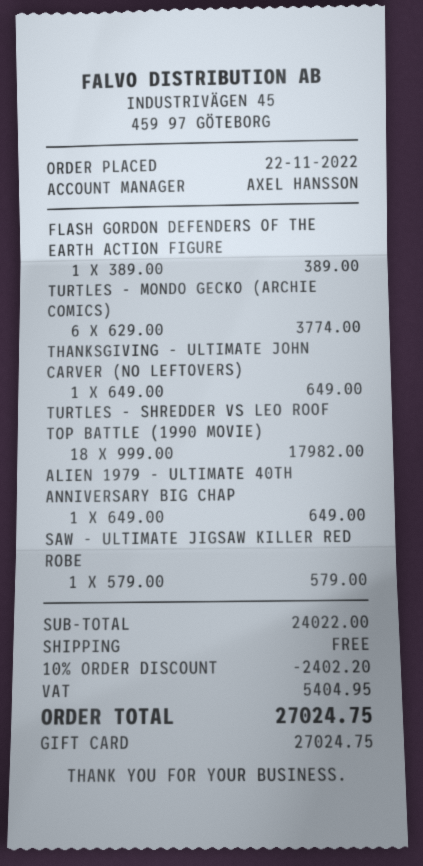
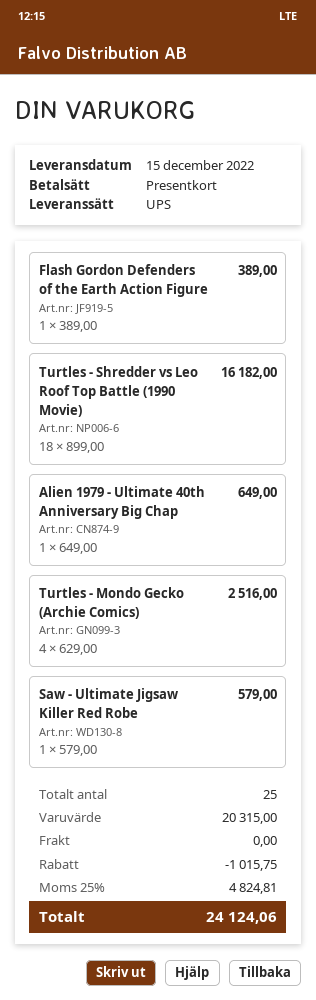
TURTLES - MONDO GECKO (ARCHIE COMICS): 6 x 629.00 = 3774.00 -> 4 x 629.00 = 2516.00
THANKSGIVING - ULTIMATE JOHN CARVER (NO LEFTOVERS): 1 x 649.00 = 649.00 -> none
TURTLES - SHREDDER VS LEO ROOF TOP BATTLE (1990 MOVIE): 18 x 999.00 = 17982.00 -> 18 x 899.00 = 16182.00
subtotal: 24022.00 -> 20315.00
discount: 2402.20 -> 1015.75
tax: 5404.95 -> 4824.81
total: 27024.75 -> 24124.06

